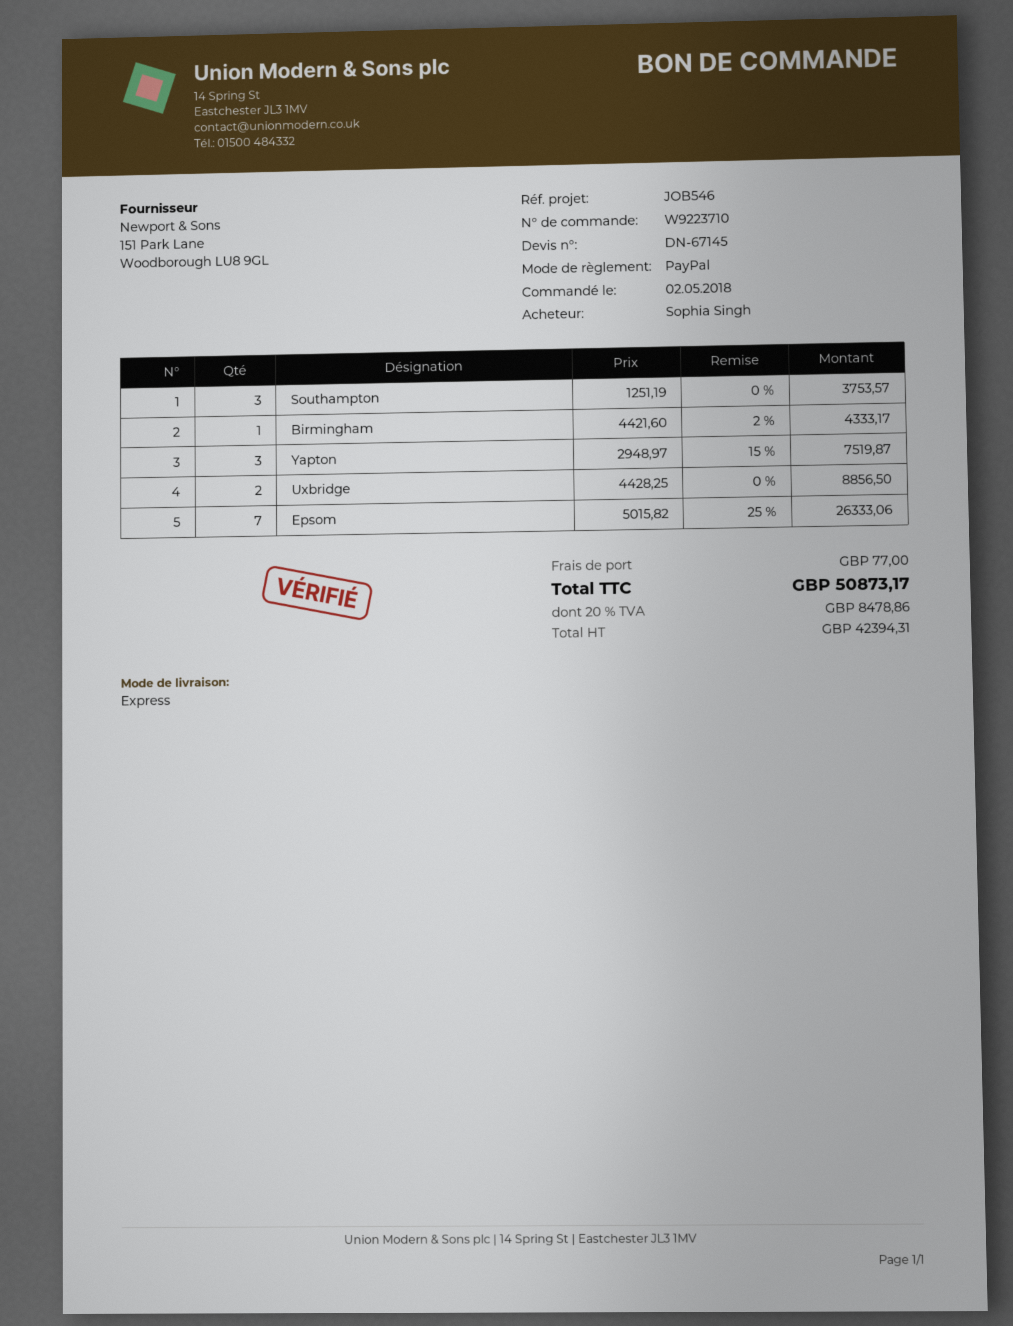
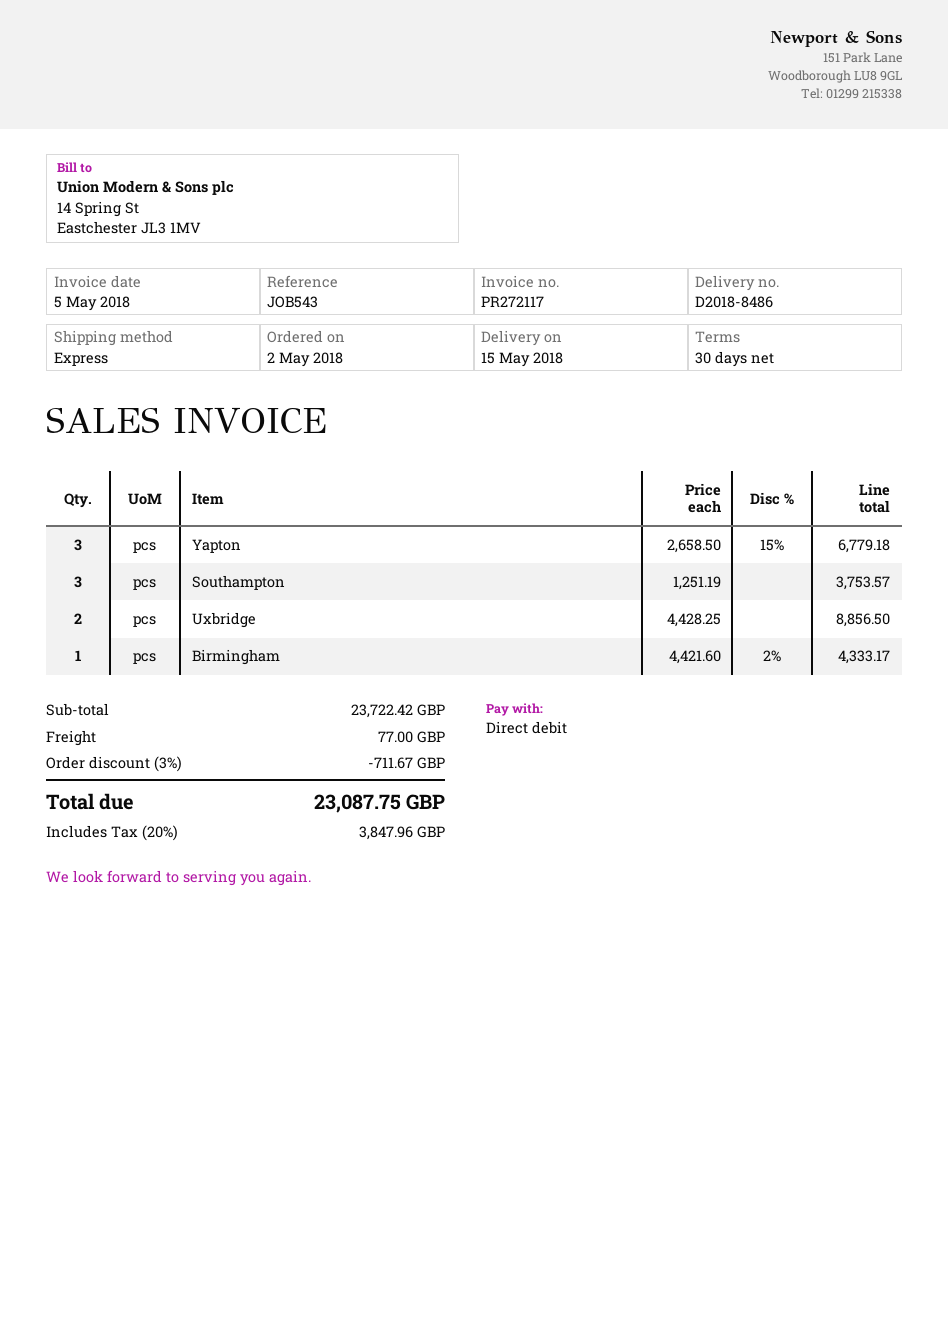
reference: JOB546 -> JOB543
payment method: PayPal -> direct debit
Yapton: 3 x 2948.97 - 15% = 7519.87 -> 3 x 2658.50 - 15% = 6779.18
Epsom: 7 x 5015.82 - 25% = 26333.06 -> none
discount: none -> 3% = 711.67
tax: 20% = 8478.86 -> 20% = 3847.96
total: 50873.17 -> 23087.75

